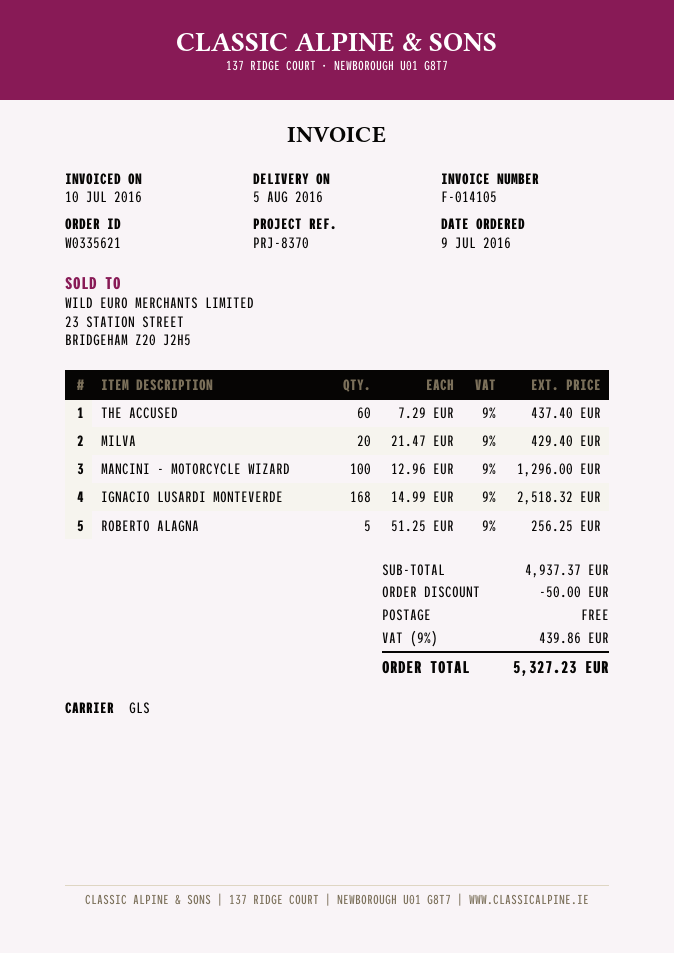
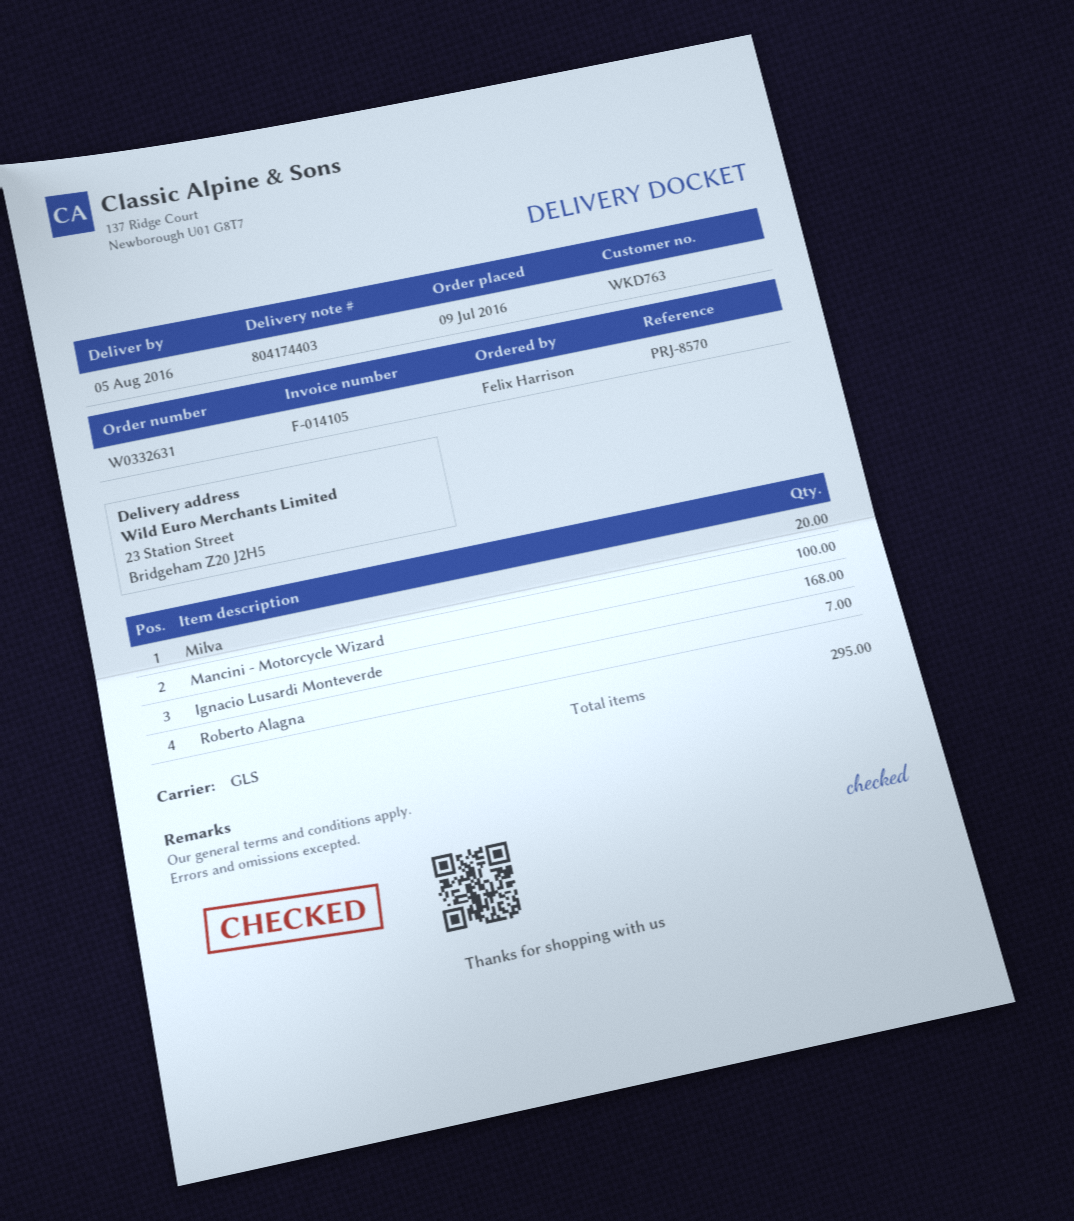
order number: W0335621 -> W0332631
reference: PRJ-8370 -> PRJ-8570
THE ACCUSED: 60 -> none
ROBERTO ALAGNA: 5 -> 7

